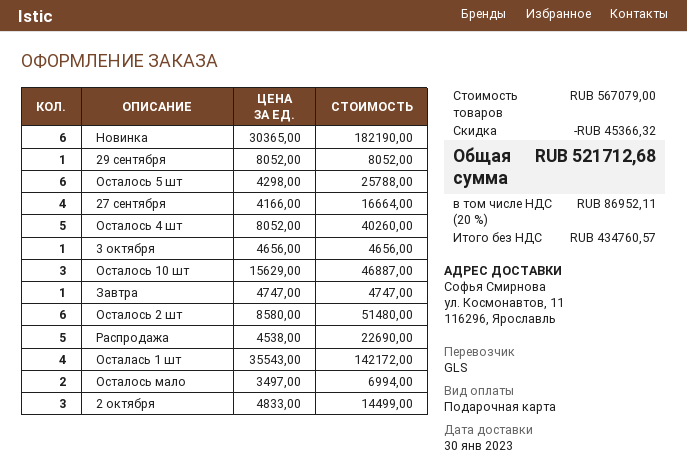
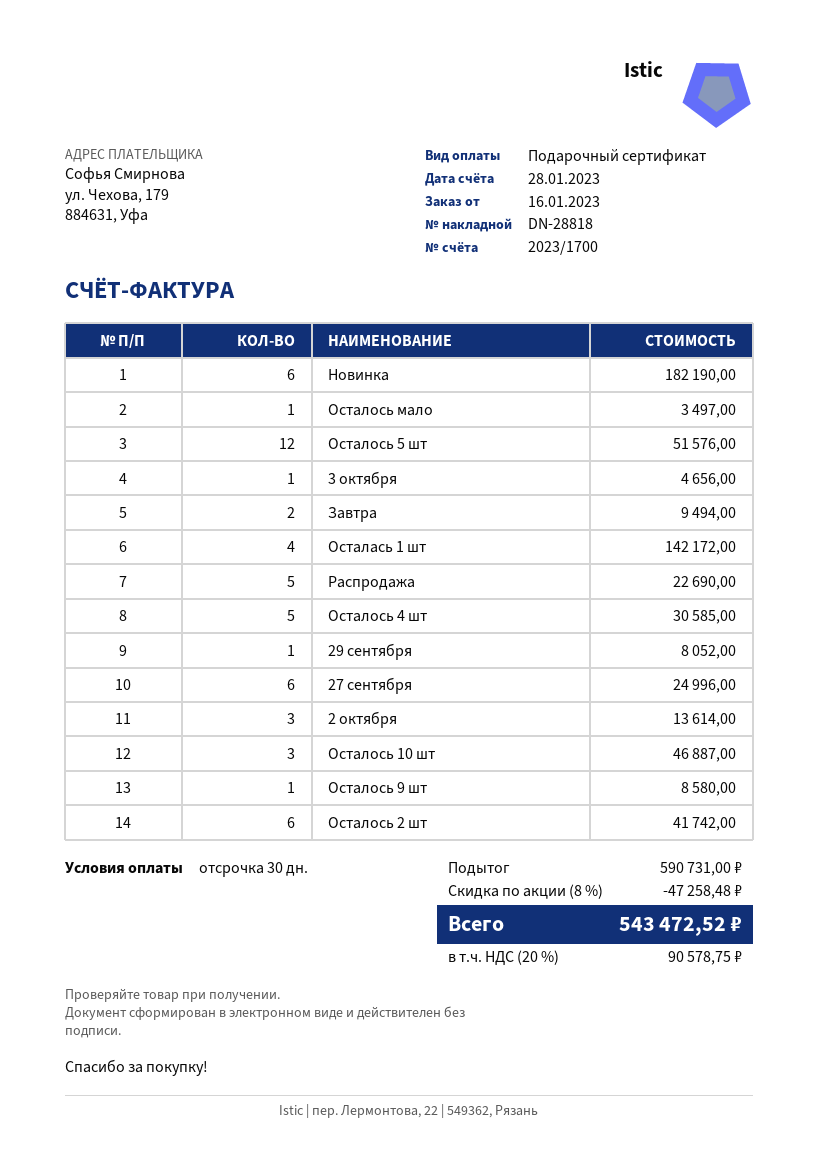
Осталось 5 шт: 6 for 25788.00 -> 12 for 51576.00
27 сентября: 4 for 16664.00 -> 6 for 24996.00
Осталось 4 шт: 5 for 40260.00 -> 5 for 30585.00
Завтра: 1 for 4747.00 -> 2 for 9494.00
Осталось 2 шт: 6 for 51480.00 -> 6 for 41742.00
Осталось мало: 2 for 6994.00 -> 1 for 3497.00
2 октября: 3 for 14499.00 -> 3 for 13614.00
Осталось 9 шт: none -> 1 for 8580.00
subtotal: 567079.00 -> 590731.00
discount: 45366.32 -> 47258.48
tax: 20% = 86952.11 -> 20% = 90578.75
total: 521712.68 -> 543472.52

